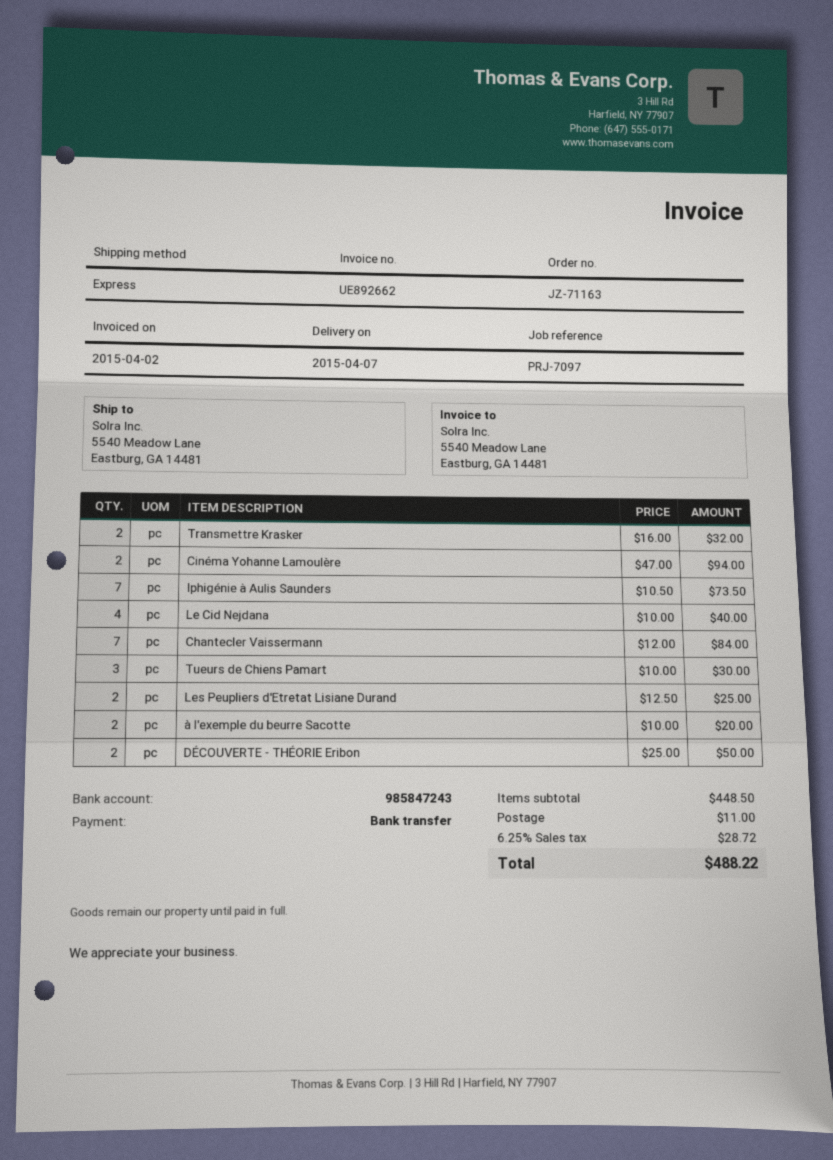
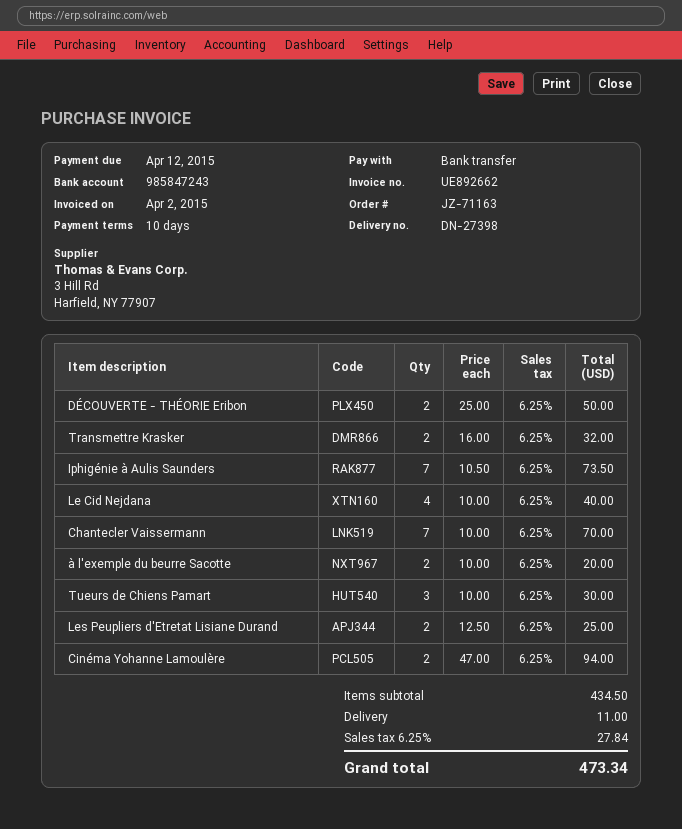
Chantecler Vaissermann: 7 x 12.00 = 84.00 -> 7 x 10.00 = 70.00
subtotal: 448.50 -> 434.50
tax: 6.25% = 28.72 -> 6.25% = 27.84
total: 488.22 -> 473.34

